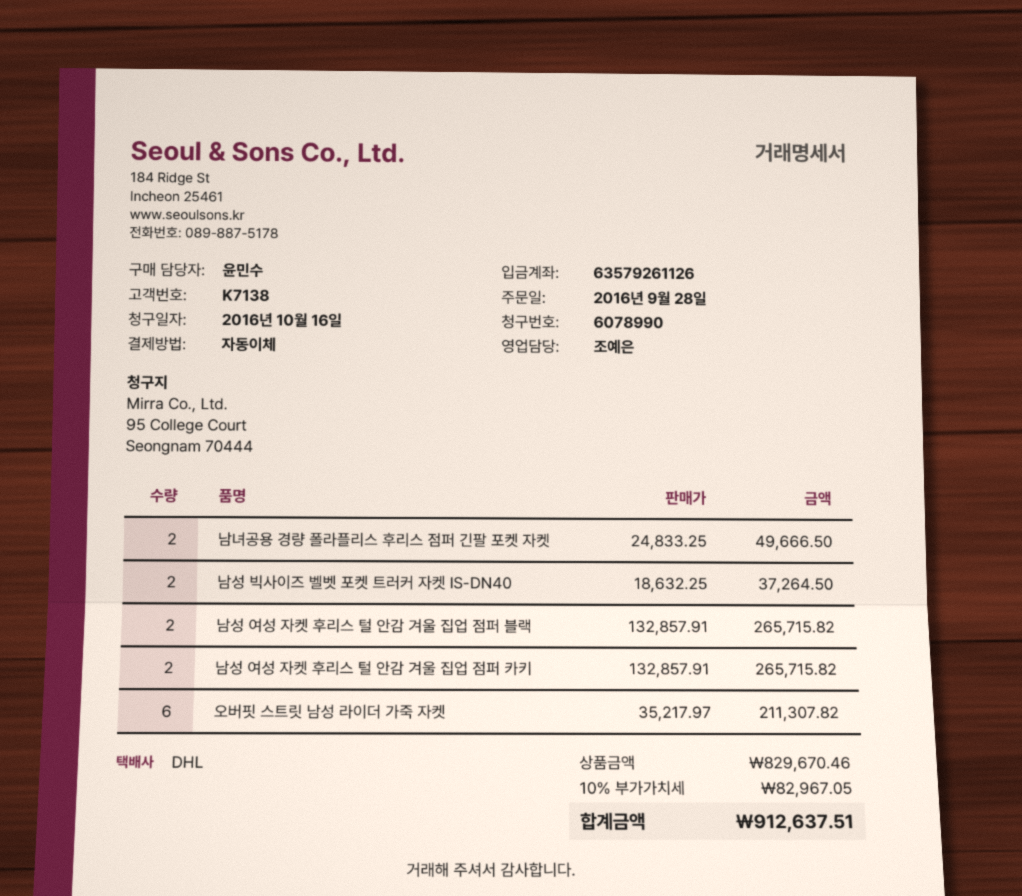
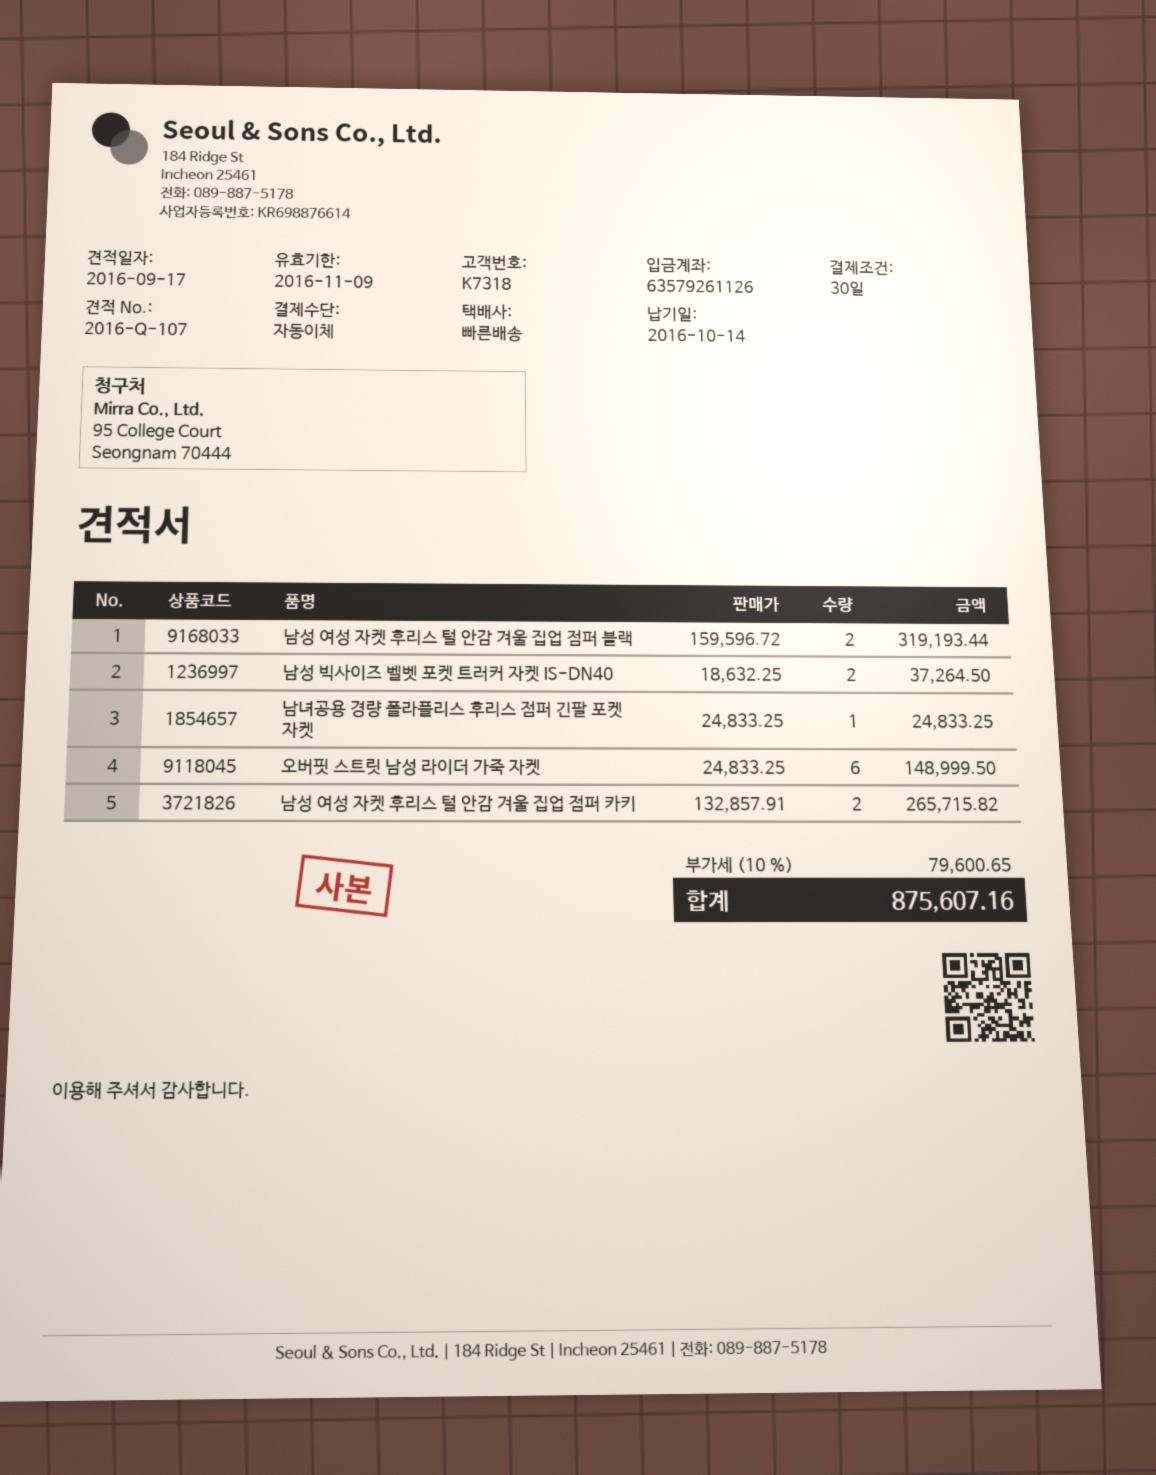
customer number: K7138 -> K7318
shipping method: DHL -> express
남녀공용 경량 폴라플리스 후리스 점퍼 긴팔 포켓 자켓: 2 x 24833.25 = 49666.50 -> 1 x 24833.25 = 24833.25
남성 여성 자켓 후리스 털 안감 겨울 집업 점퍼 블랙: 2 x 132857.91 = 265715.82 -> 2 x 159596.72 = 319193.44
오버핏 스트릿 남성 라이더 가죽 자켓: 6 x 35217.97 = 211307.82 -> 6 x 24833.25 = 148999.50
tax: 10% = 82967.05 -> 10% = 79600.65
total: 912637.51 -> 875607.16

